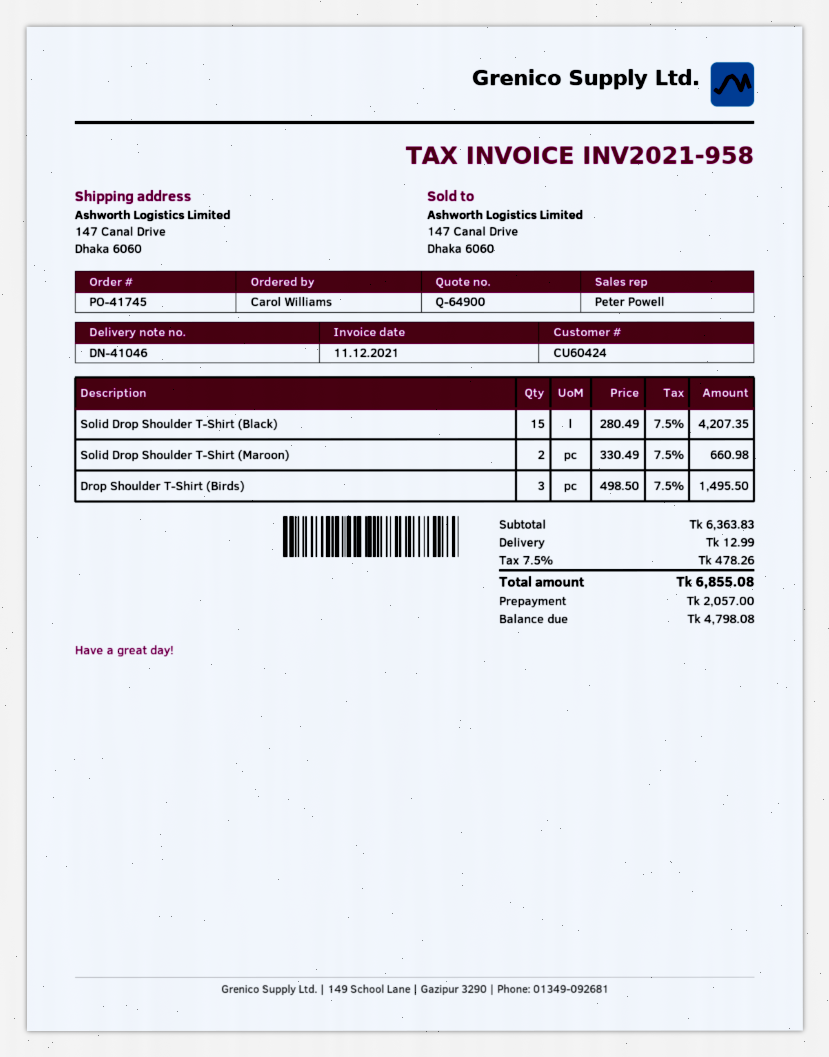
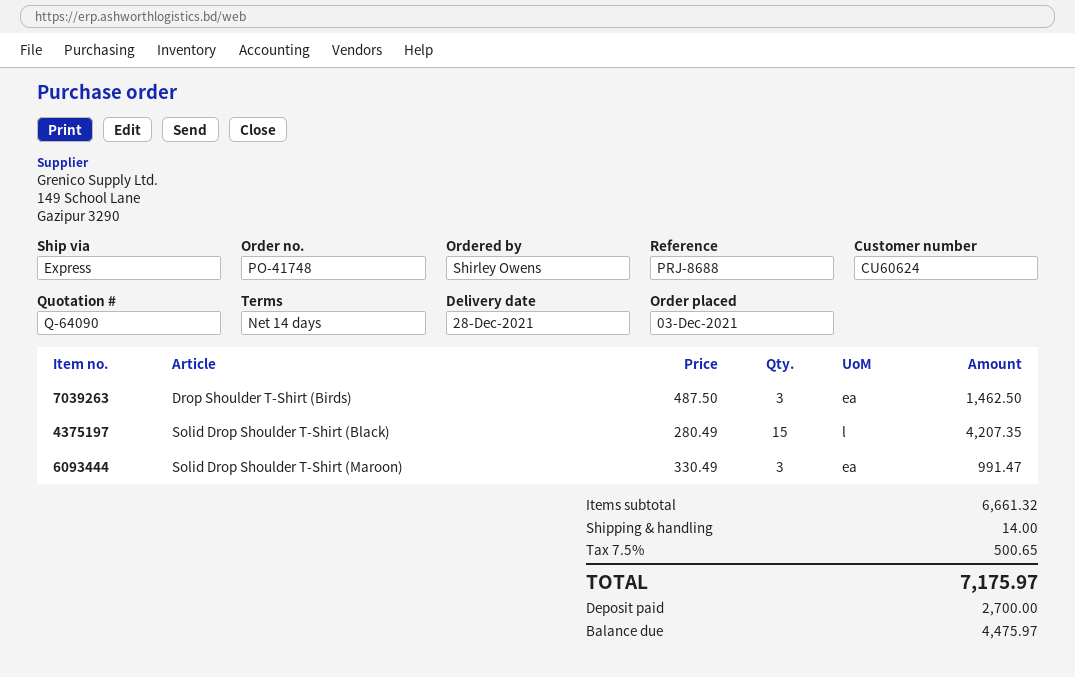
quote number: Q-64900 -> Q-64090
order number: PO-41745 -> PO-41748
customer number: CU60424 -> CU60624
ordered by: Carol Williams -> Shirley Owens
Solid Drop Shoulder T-Shirt (Maroon): 2 x 330.49 = 660.98 -> 3 x 330.49 = 991.47
Drop Shoulder T-Shirt (Birds): 3 x 498.50 = 1495.50 -> 3 x 487.50 = 1462.50
subtotal: 6363.83 -> 6661.32
shipping: 12.99 -> 14.00
tax: 7.5% = 478.26 -> 7.5% = 500.65
total: 6855.08 -> 7175.97
deposit: 2057.00 -> 2700.00
balance: 4798.08 -> 4475.97

